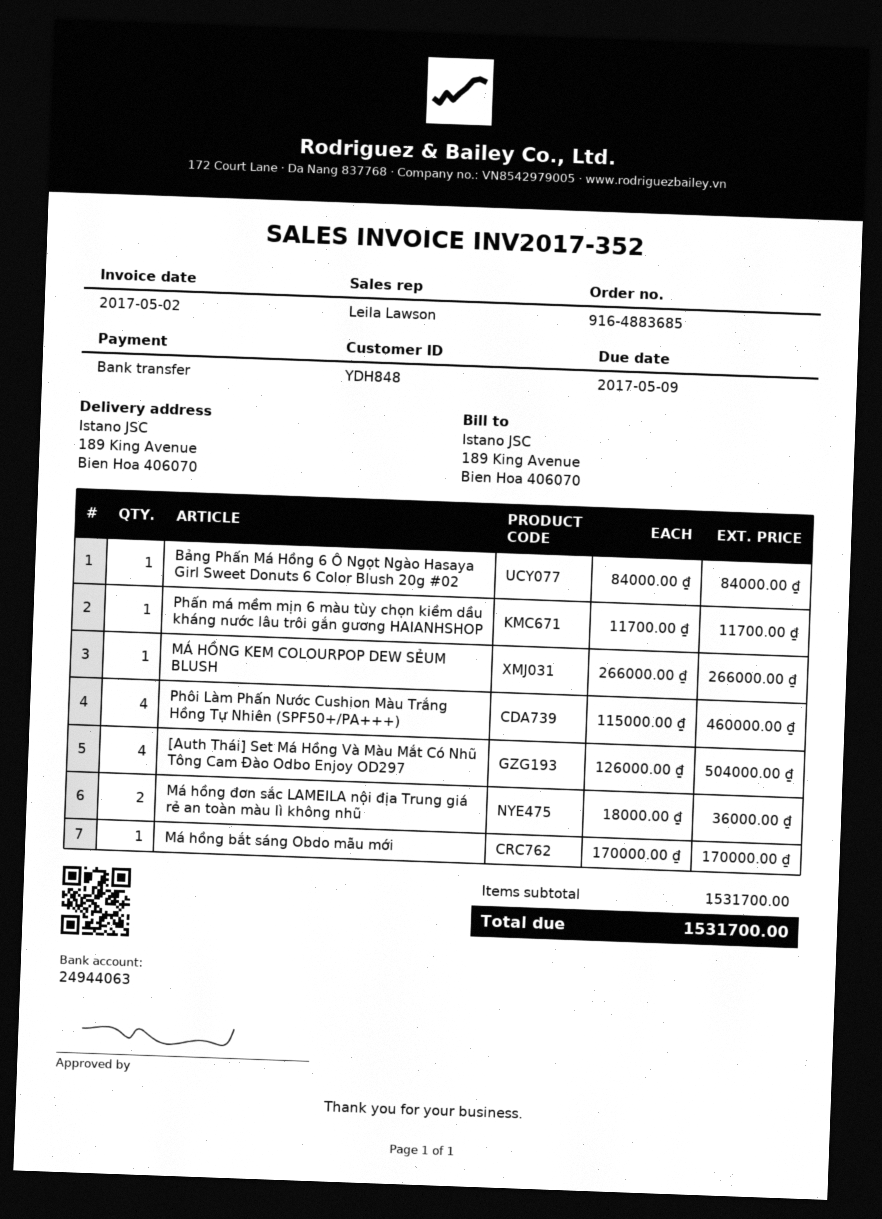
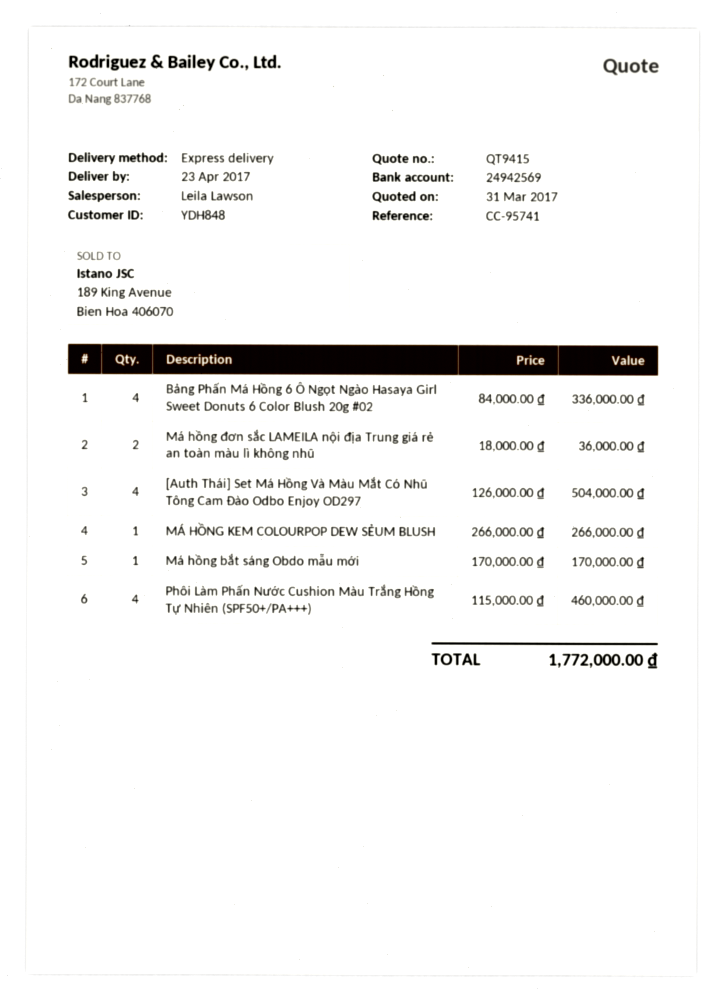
bank account: 24944063 -> 24942569
Bảng Phấn Má Hồng 6 Ô Ngọt Ngào Hasaya Girl Sweet Donuts 6 Color Blush 20g #02: 1 x 84000.00 = 84000.00 -> 4 x 84000.00 = 336000.00
Phấn má mềm mịn 6 màu tùy chọn kiềm dầu kháng nước lâu trôi gắn gương HAIANHSHOP: 1 x 11700.00 = 11700.00 -> none
total: 1531700.00 -> 1772000.00

